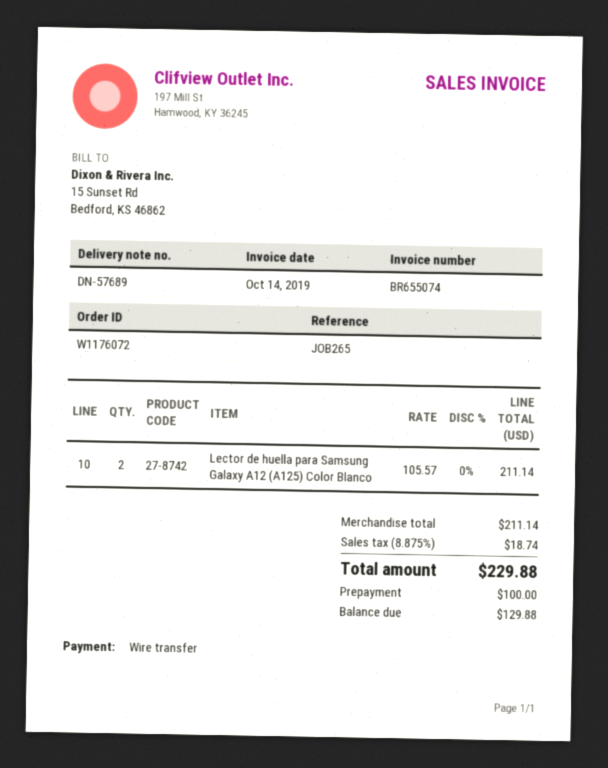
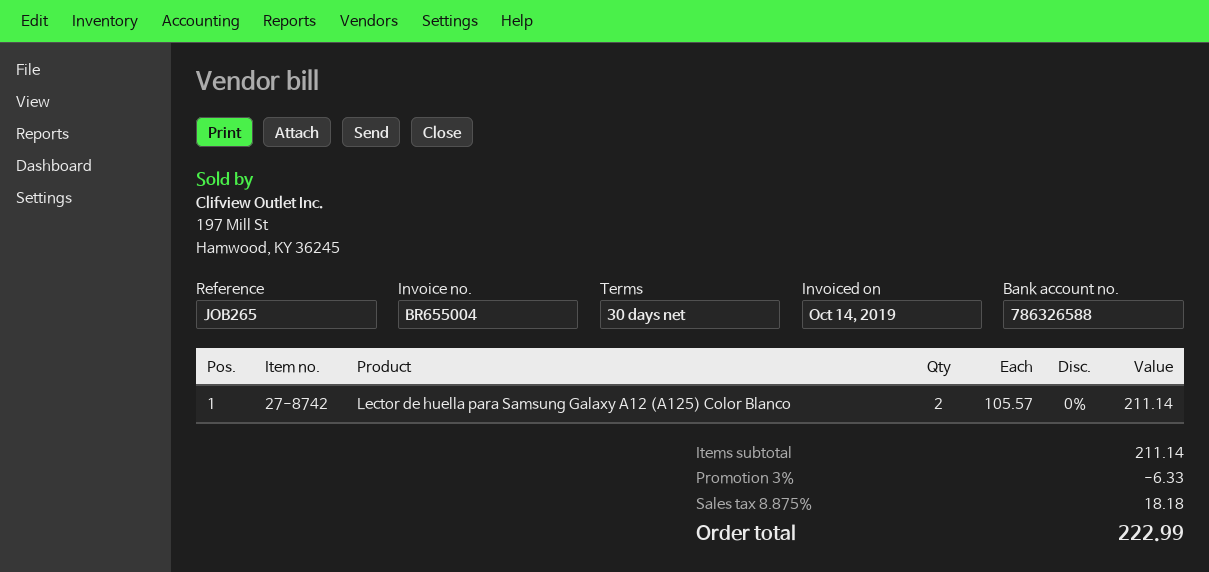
invoice number: BR655074 -> BR655004
discount: none -> 3% = 6.33
tax: 8.875% = 18.74 -> 8.875% = 18.18
total: 229.88 -> 222.99

